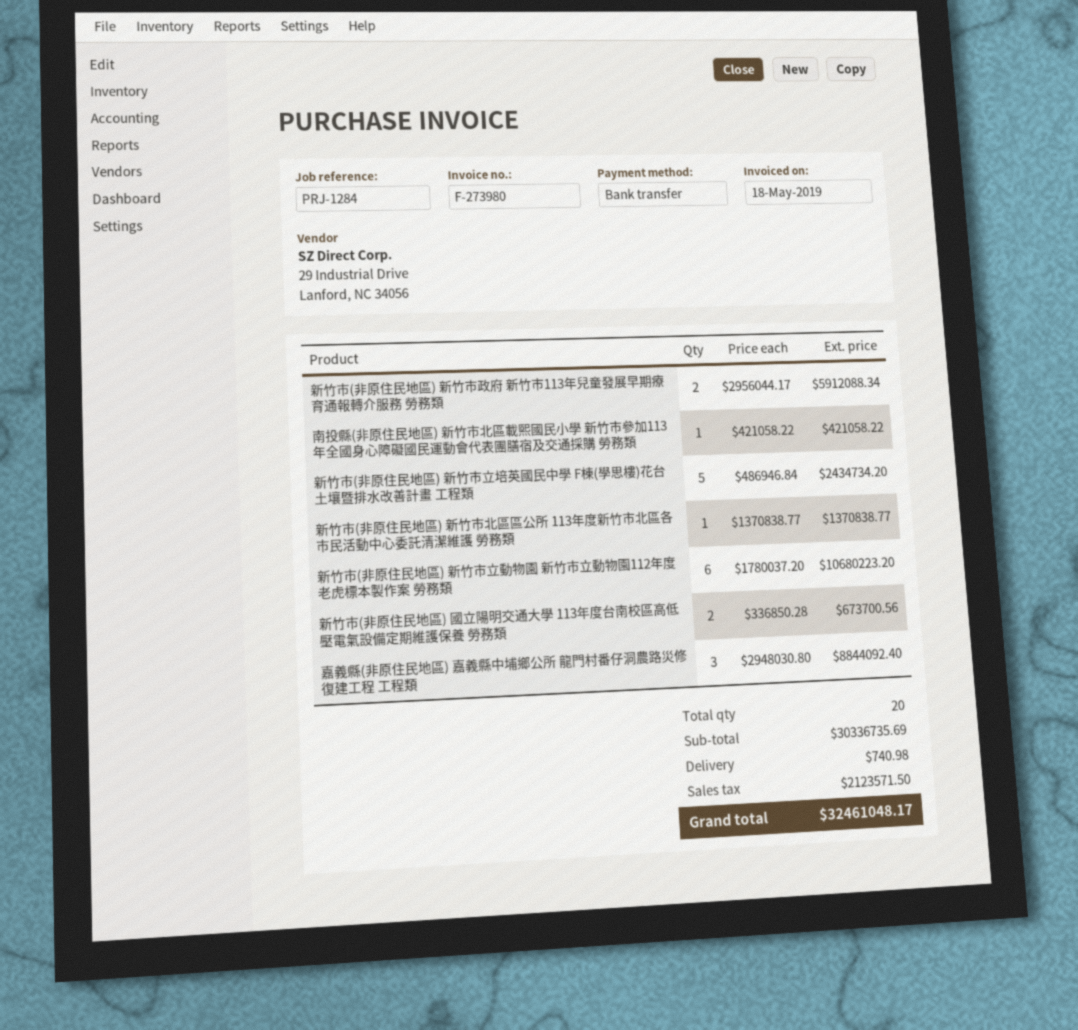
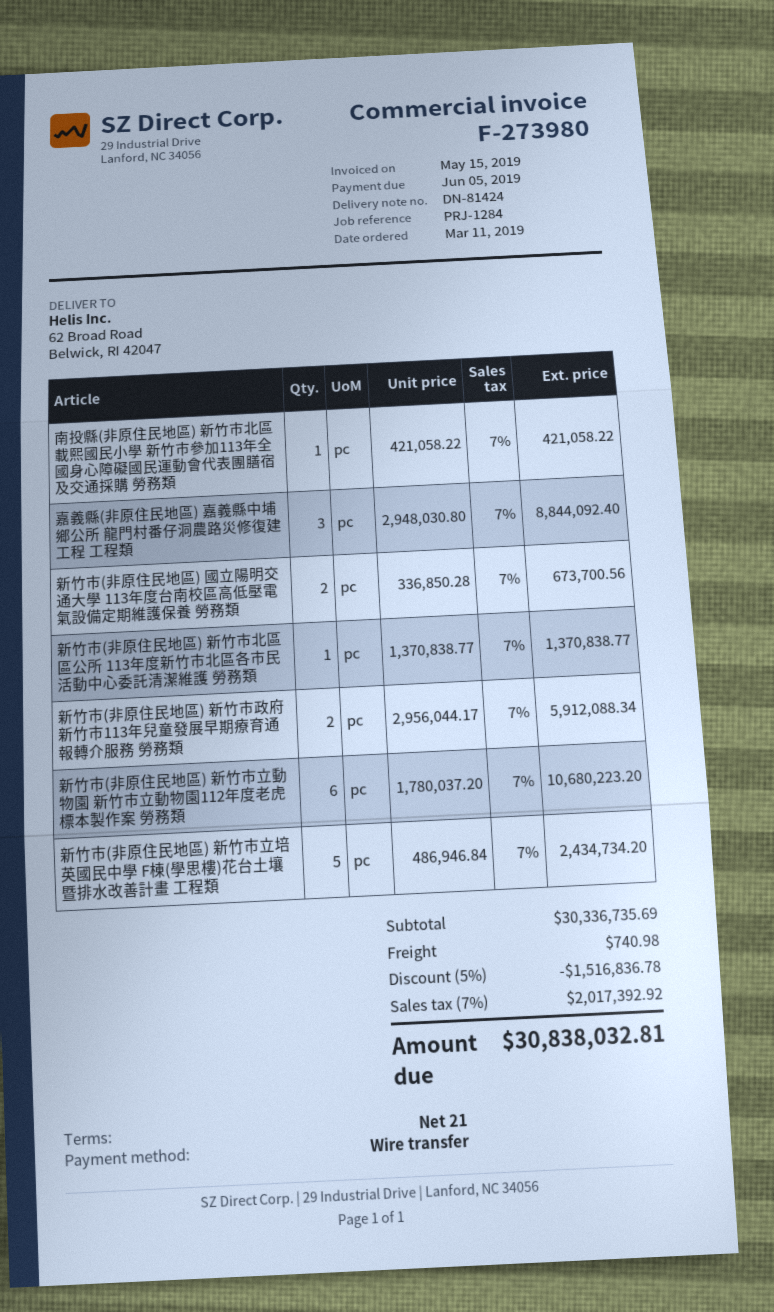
invoice date: 2019-05-18 -> 2019-05-15
discount: none -> 5% = 1516836.78
tax: 2123571.50 -> 2017392.92
total: 32461048.17 -> 30838032.81

